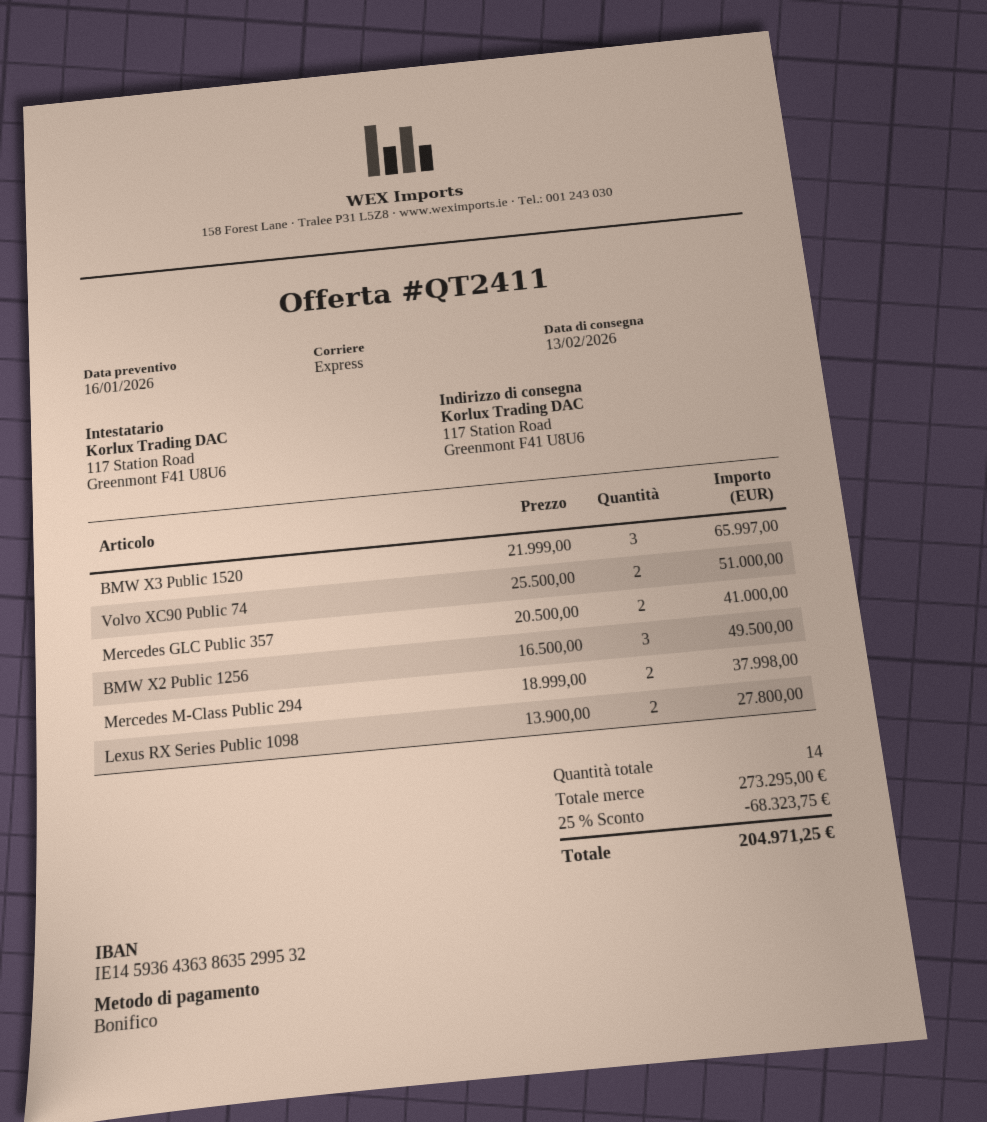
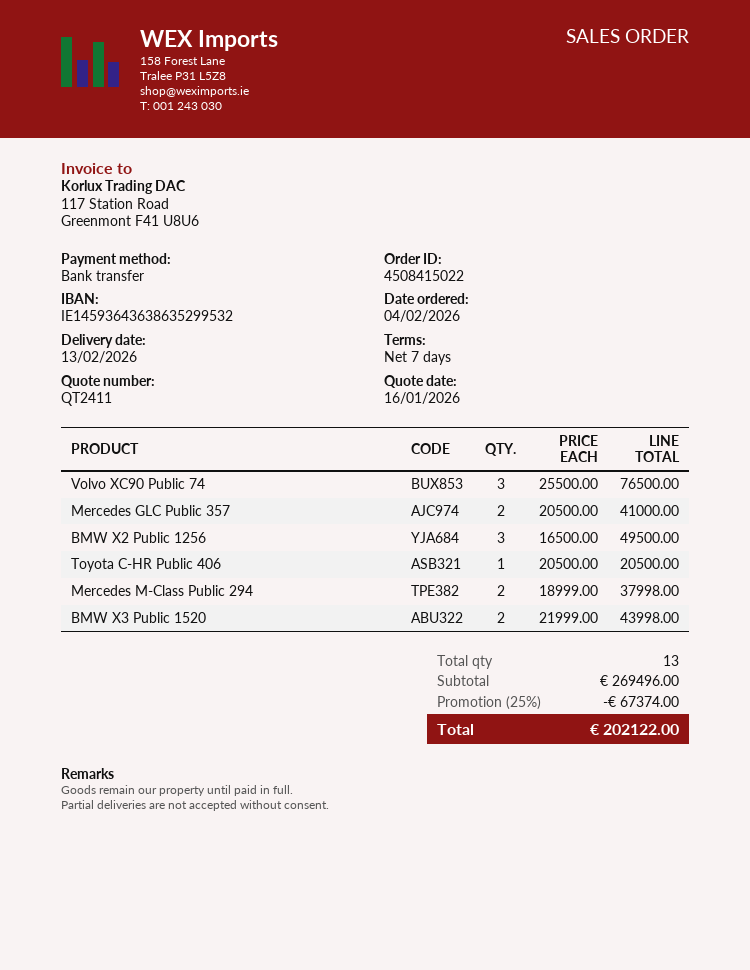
BMW X3 Public 1520: 3 x 21999.00 = 65997.00 -> 2 x 21999.00 = 43998.00
Volvo XC90 Public 74: 2 x 25500.00 = 51000.00 -> 3 x 25500.00 = 76500.00
Lexus RX Series Public 1098: 2 x 13900.00 = 27800.00 -> none
Toyota C-HR Public 406: none -> 1 x 20500.00 = 20500.00
total quantity: 14 -> 13
subtotal: 273295.00 -> 269496.00
discount: 25% = 68323.75 -> 25% = 67374.00
total: 204971.25 -> 202122.00

